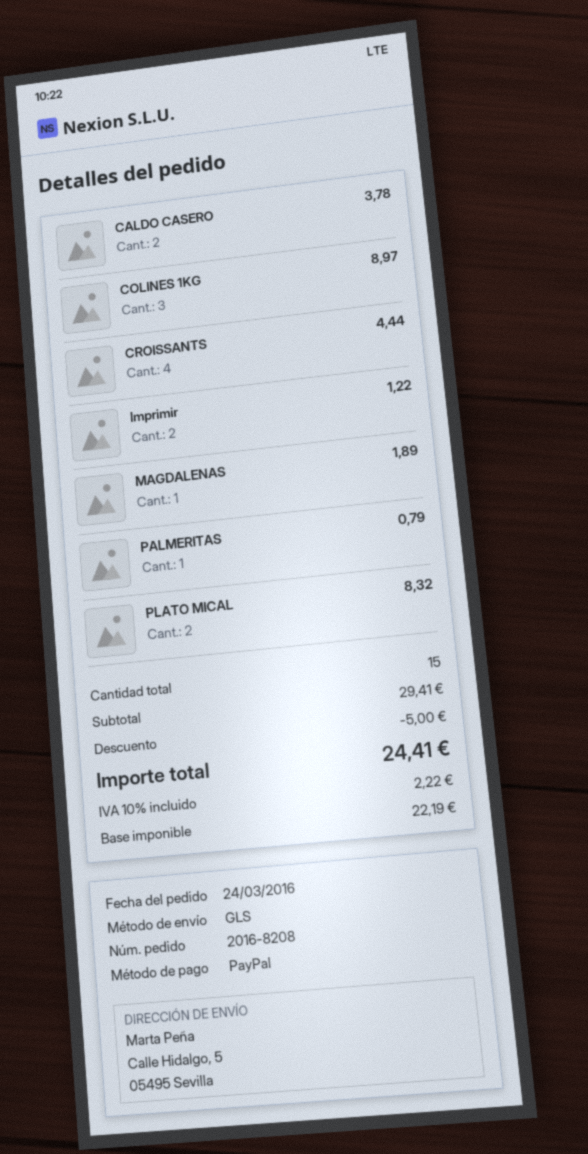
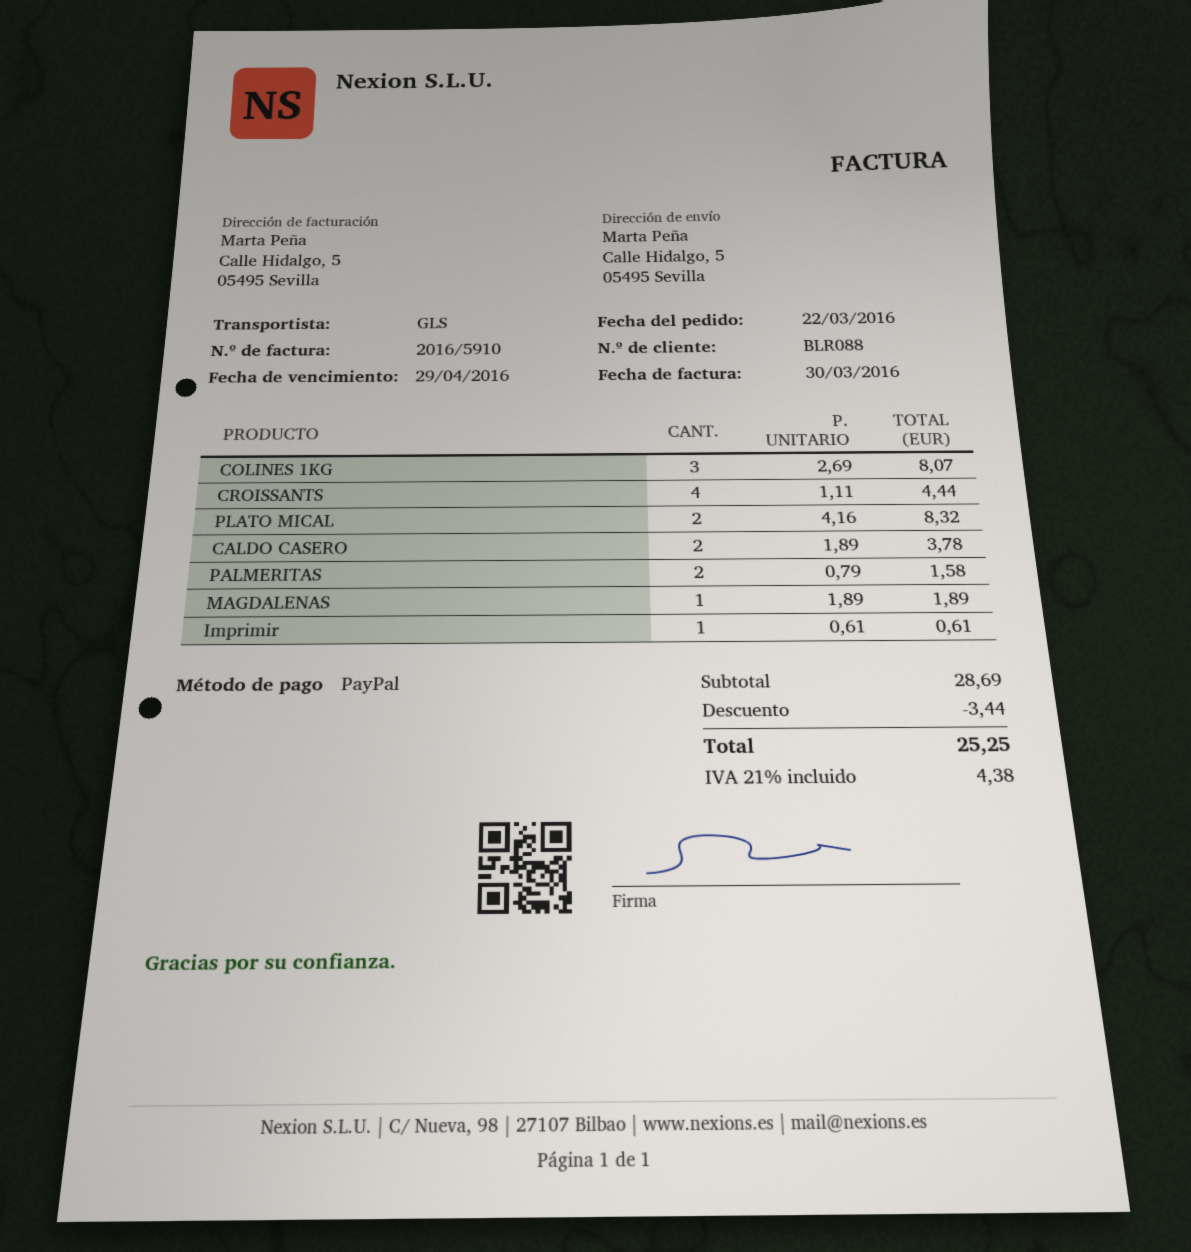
order date: 2016-03-24 -> 2016-03-22
COLINES 1KG: 3 for 8.97 -> 3 for 8.07
Imprimir: 2 for 1.22 -> 1 for 0.61
PALMERITAS: 1 for 0.79 -> 2 for 1.58
subtotal: 29.41 -> 28.69
discount: 5.00 -> 3.44
tax: 10% = 2.22 -> 21% = 4.38
total: 24.41 -> 25.25

